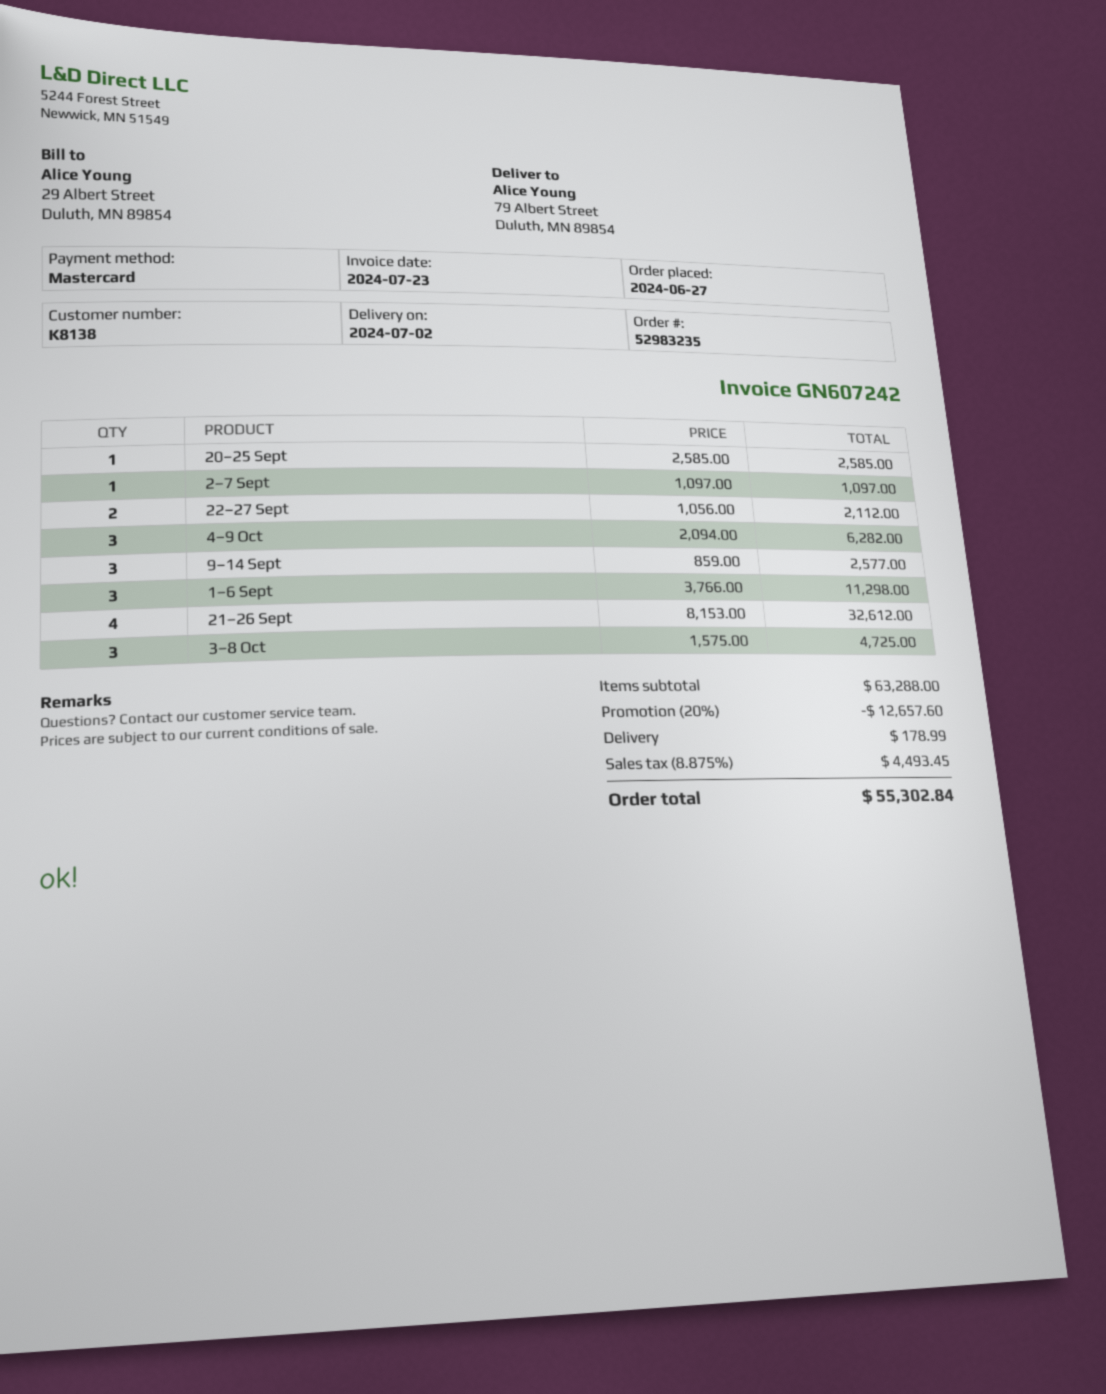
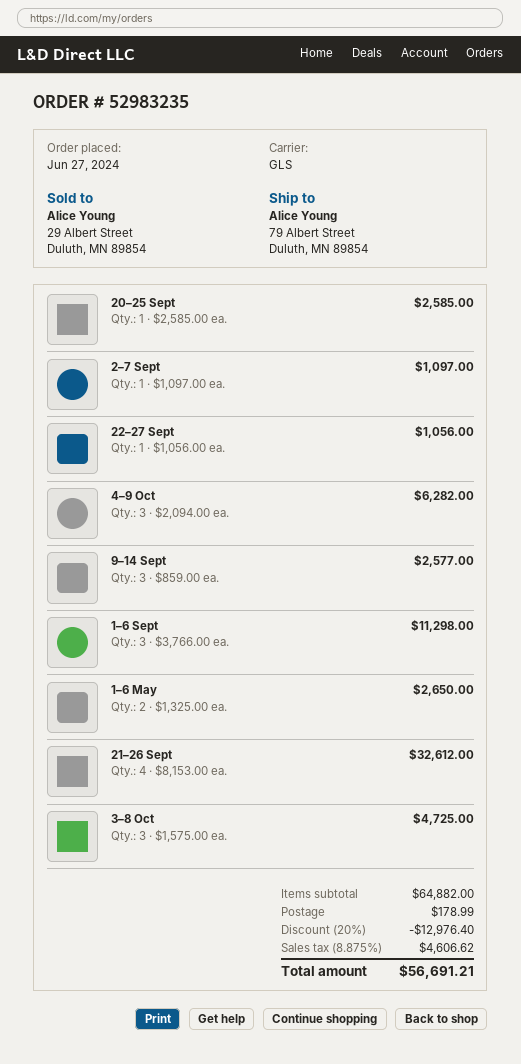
22–27 Sept: 2 x 1056.00 = 2112.00 -> 1 x 1056.00 = 1056.00
1–6 May: none -> 2 x 1325.00 = 2650.00
subtotal: 63288.00 -> 64882.00
discount: 20% = 12657.60 -> 20% = 12976.40
tax: 8.875% = 4493.45 -> 8.875% = 4606.62
total: 55302.84 -> 56691.21

